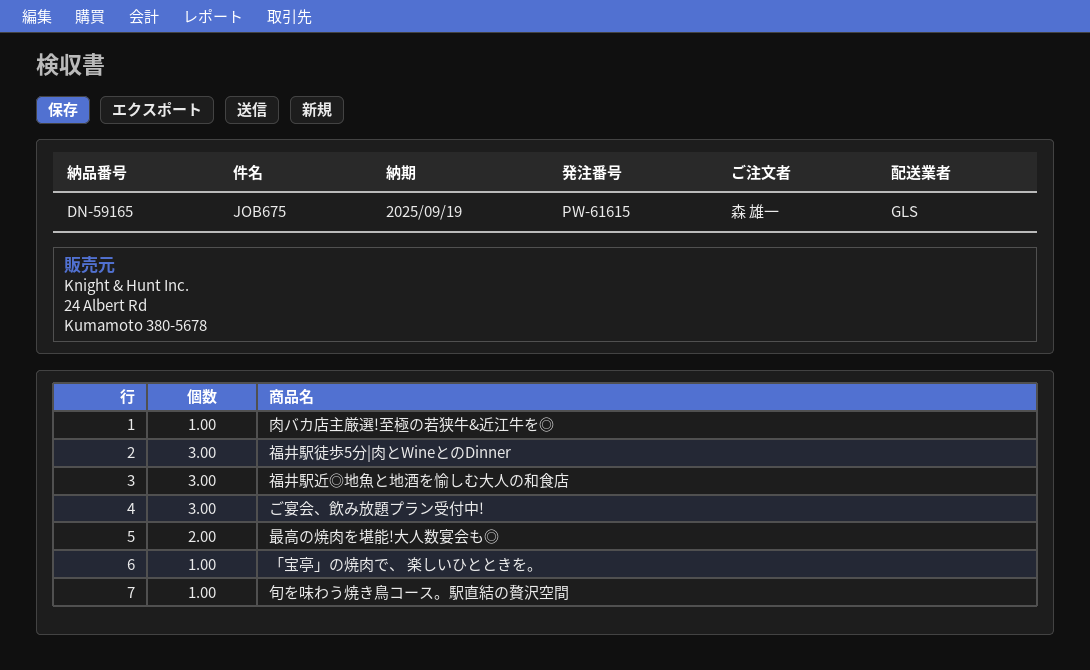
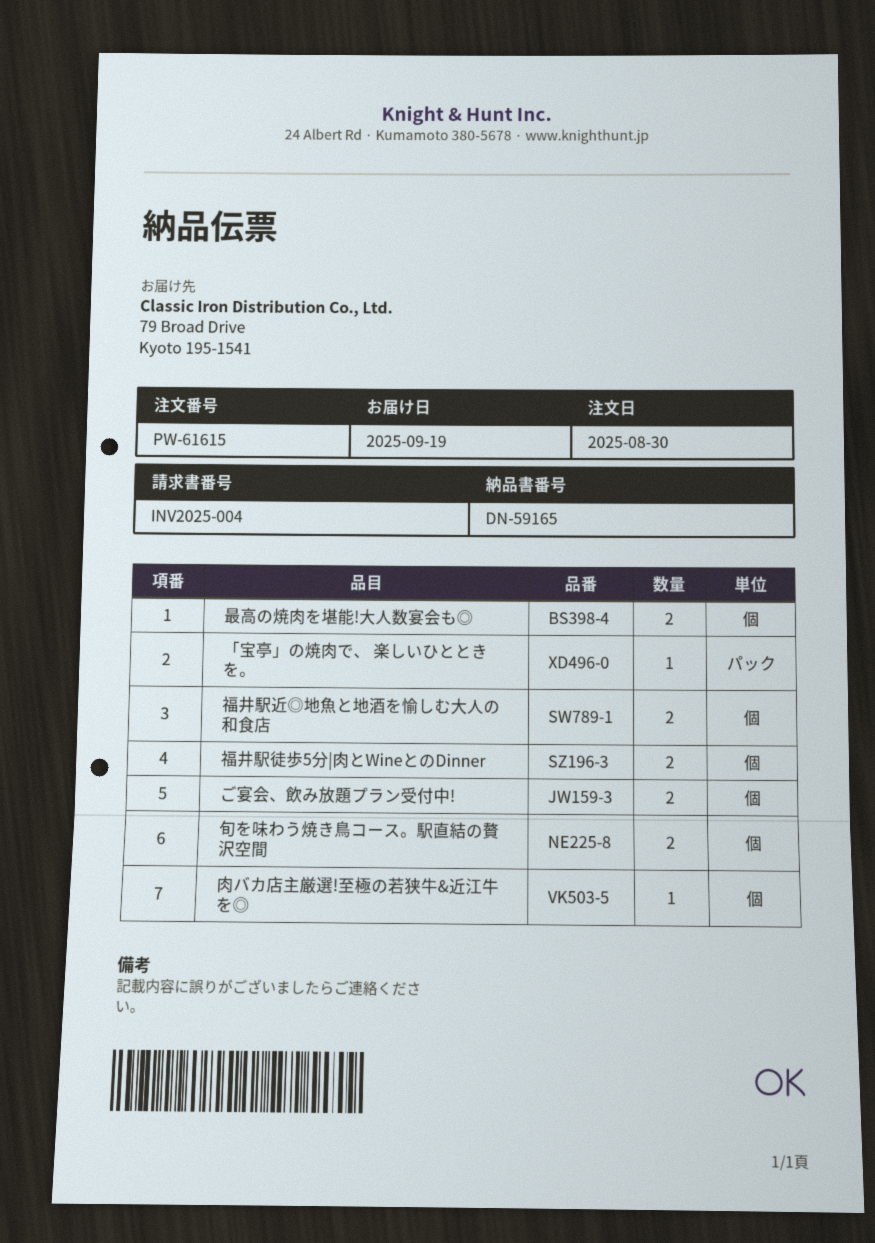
福井駅徒歩5分|肉とWineとのDinner: 3 -> 2
福井駅近◎地魚と地酒を愉しむ大人の和食店: 3 -> 2
ご宴会、飲み放題プラン受付中!: 3 -> 2
旬を味わう焼き鳥コース。駅直結の贅沢空間: 1 -> 2

